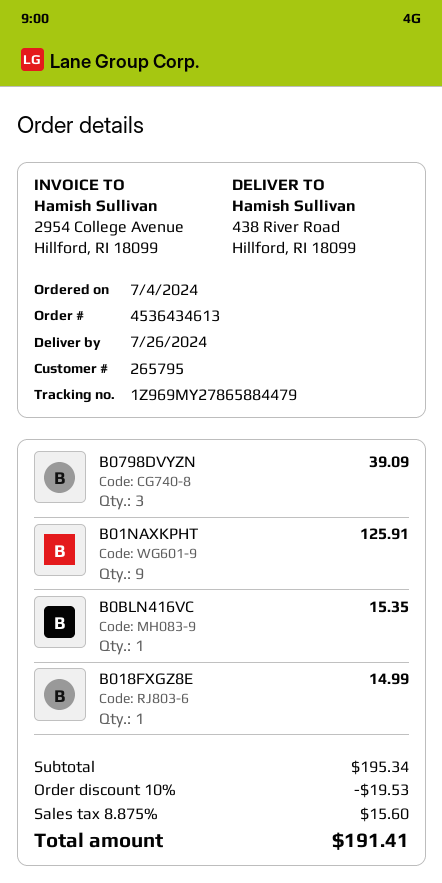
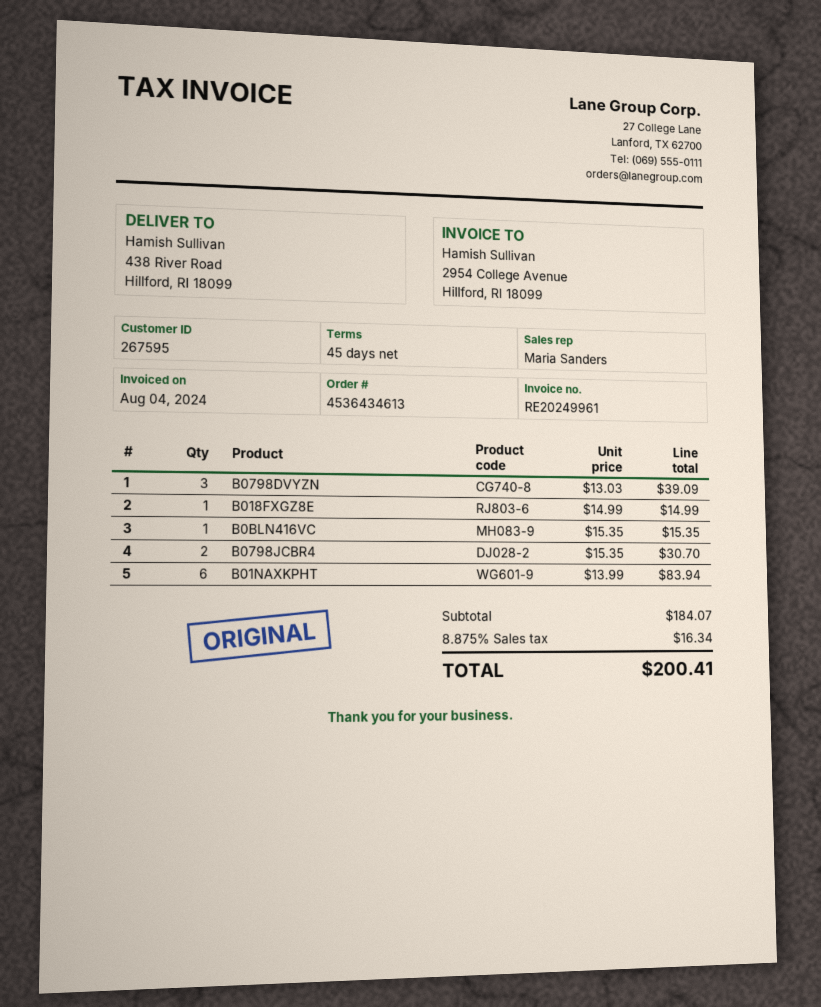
customer number: 265795 -> 267595
B01NAXKPHT: 9 for 125.91 -> 6 for 83.94
B0798JCBR4: none -> 2 for 30.70
subtotal: 195.34 -> 184.07
discount: 10% = 19.53 -> none
tax: 8.875% = 15.60 -> 8.875% = 16.34
total: 191.41 -> 200.41

